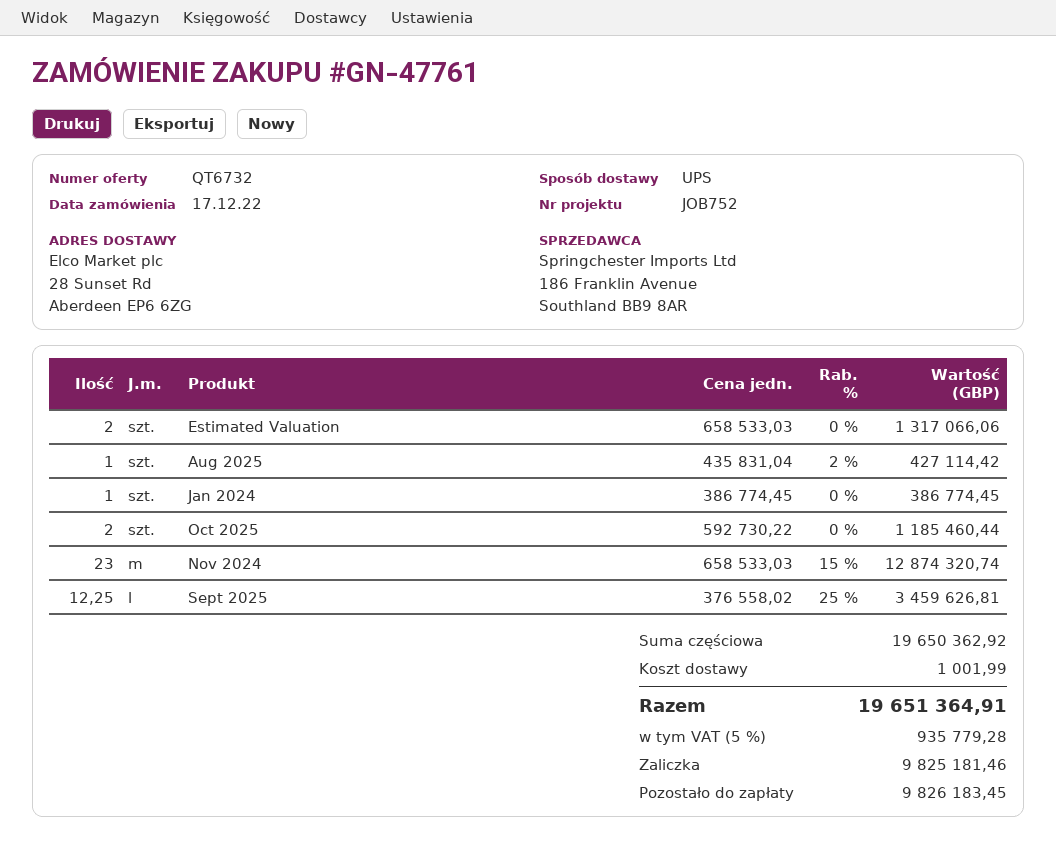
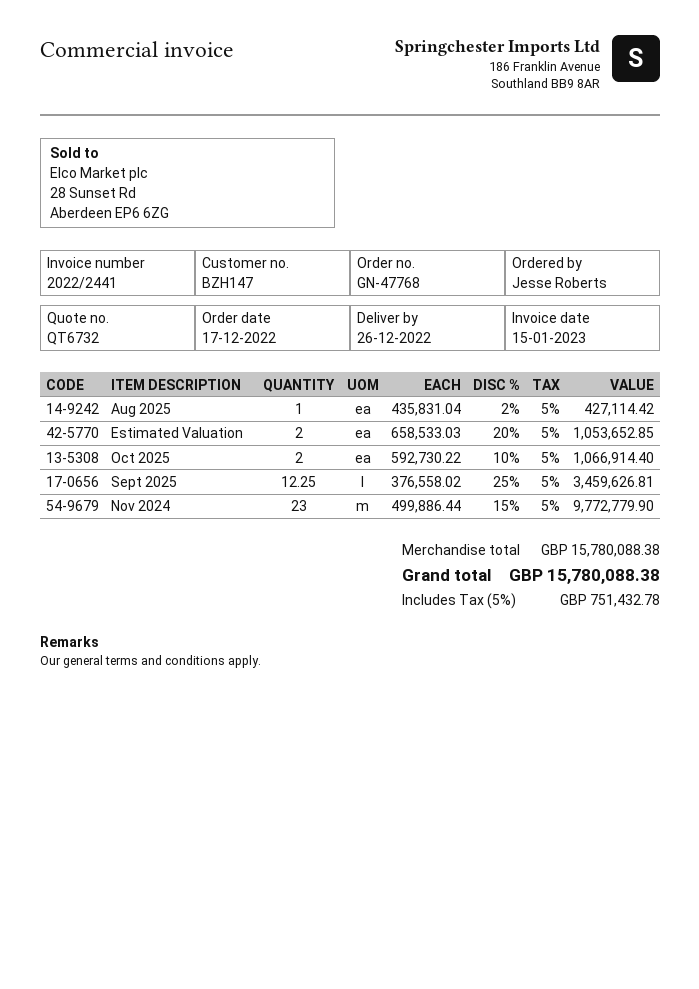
order number: GN-47761 -> GN-47768
Estimated Valuation: 2 x 658533.03 = 1317066.06 -> 2 x 658533.03 - 20% = 1053652.85
Jan 2024: 1 x 386774.45 = 386774.45 -> none
Oct 2025: 2 x 592730.22 = 1185460.44 -> 2 x 592730.22 - 10% = 1066914.40
Nov 2024: 23 x 658533.03 - 15% = 12874320.74 -> 23 x 499886.44 - 15% = 9772779.90
subtotal: 19650362.92 -> 15780088.38
shipping: 1001.99 -> none
tax: 5% = 935779.28 -> 5% = 751432.78
total: 19651364.91 -> 15780088.38

